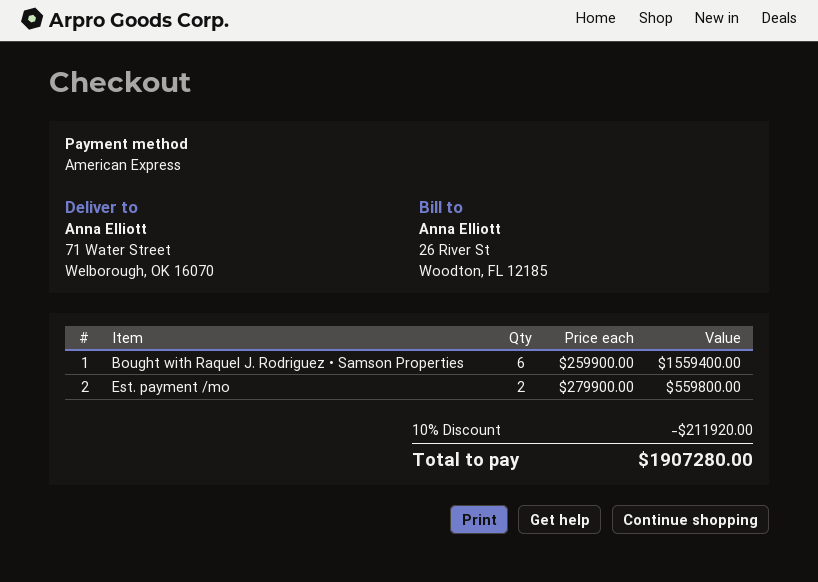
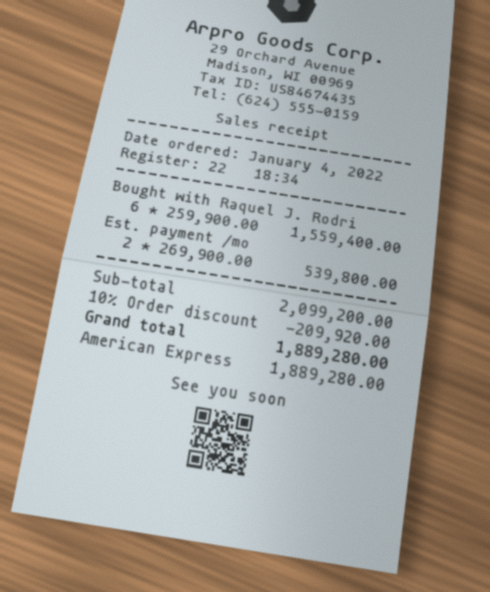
Est. payment /mo: 2 x 279900.00 = 559800.00 -> 2 x 269900.00 = 539800.00
discount: 10% = 211920.00 -> 10% = 209920.00
total: 1907280.00 -> 1889280.00

